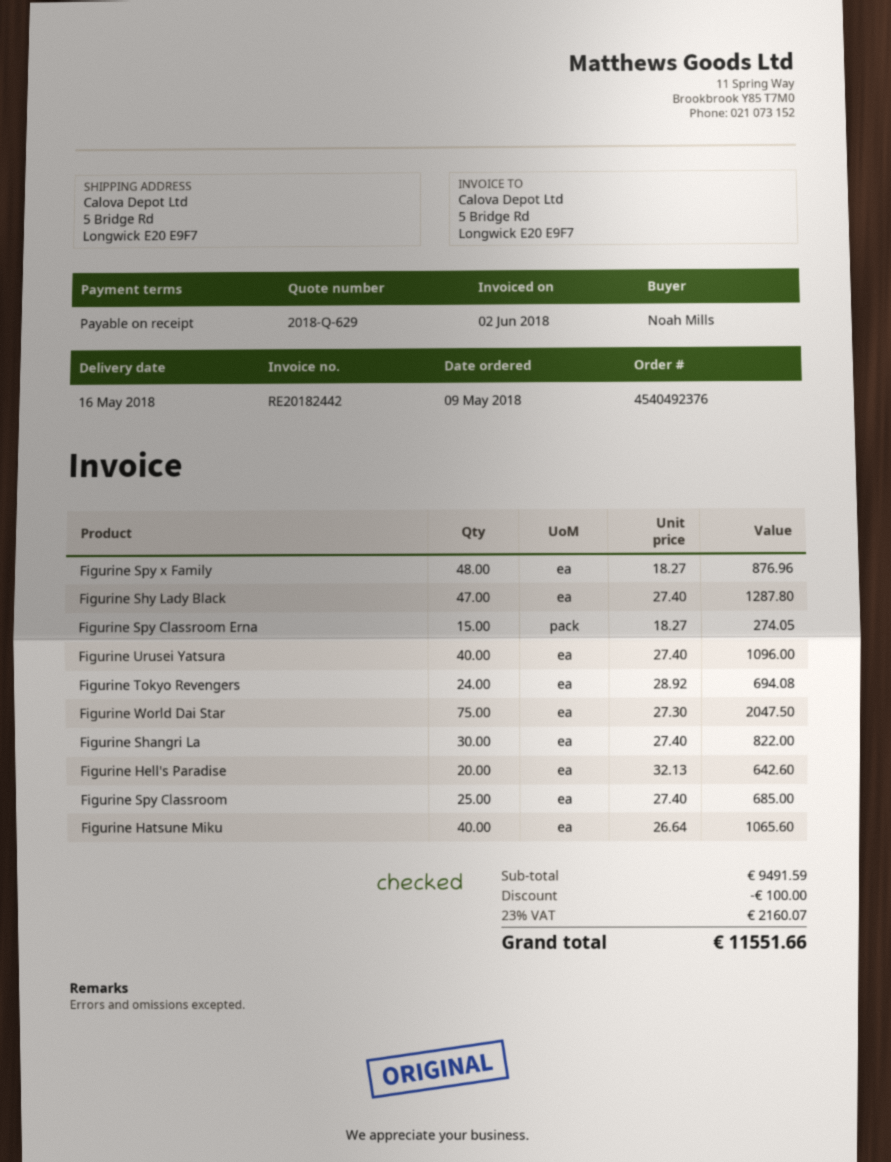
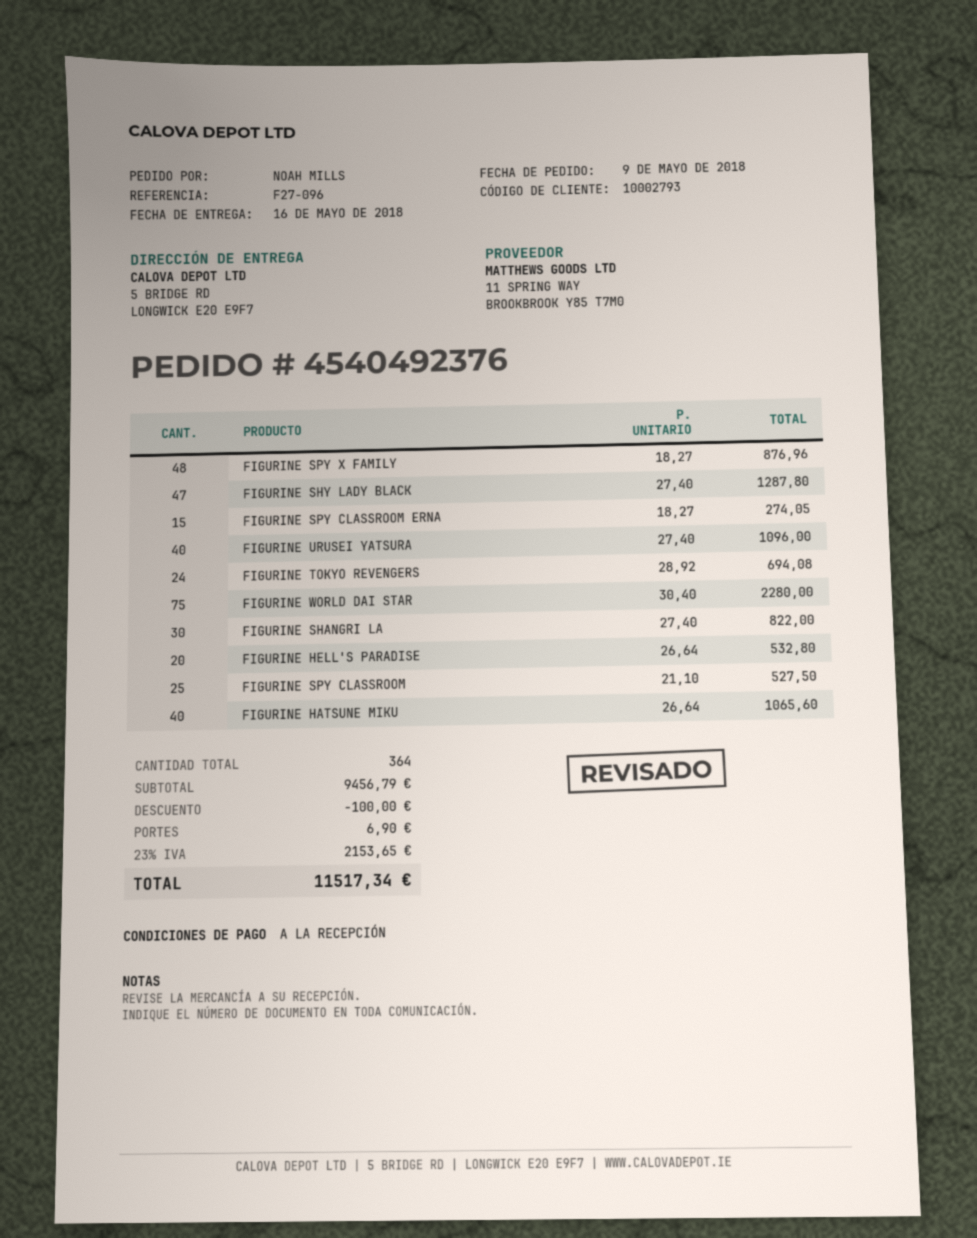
Figurine World Dai Star: 75 x 27.30 = 2047.50 -> 75 x 30.40 = 2280.00
Figurine Hell's Paradise: 20 x 32.13 = 642.60 -> 20 x 26.64 = 532.80
Figurine Spy Classroom: 25 x 27.40 = 685.00 -> 25 x 21.10 = 527.50
subtotal: 9491.59 -> 9456.79
shipping: none -> 6.90
tax: 23% = 2160.07 -> 23% = 2153.65
total: 11551.66 -> 11517.34

